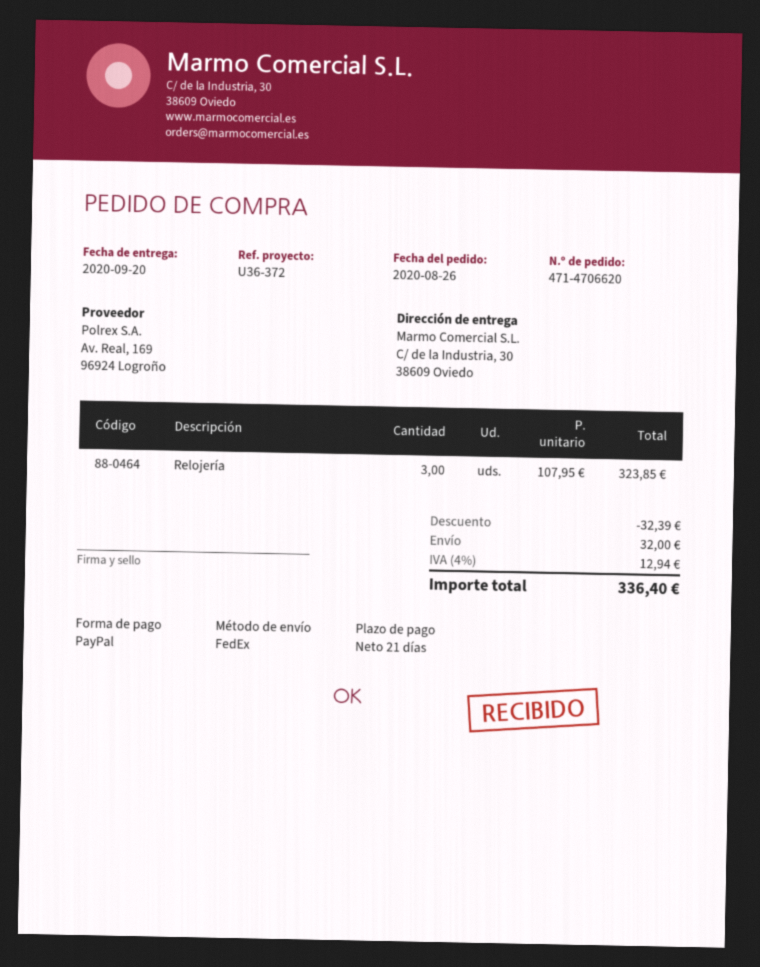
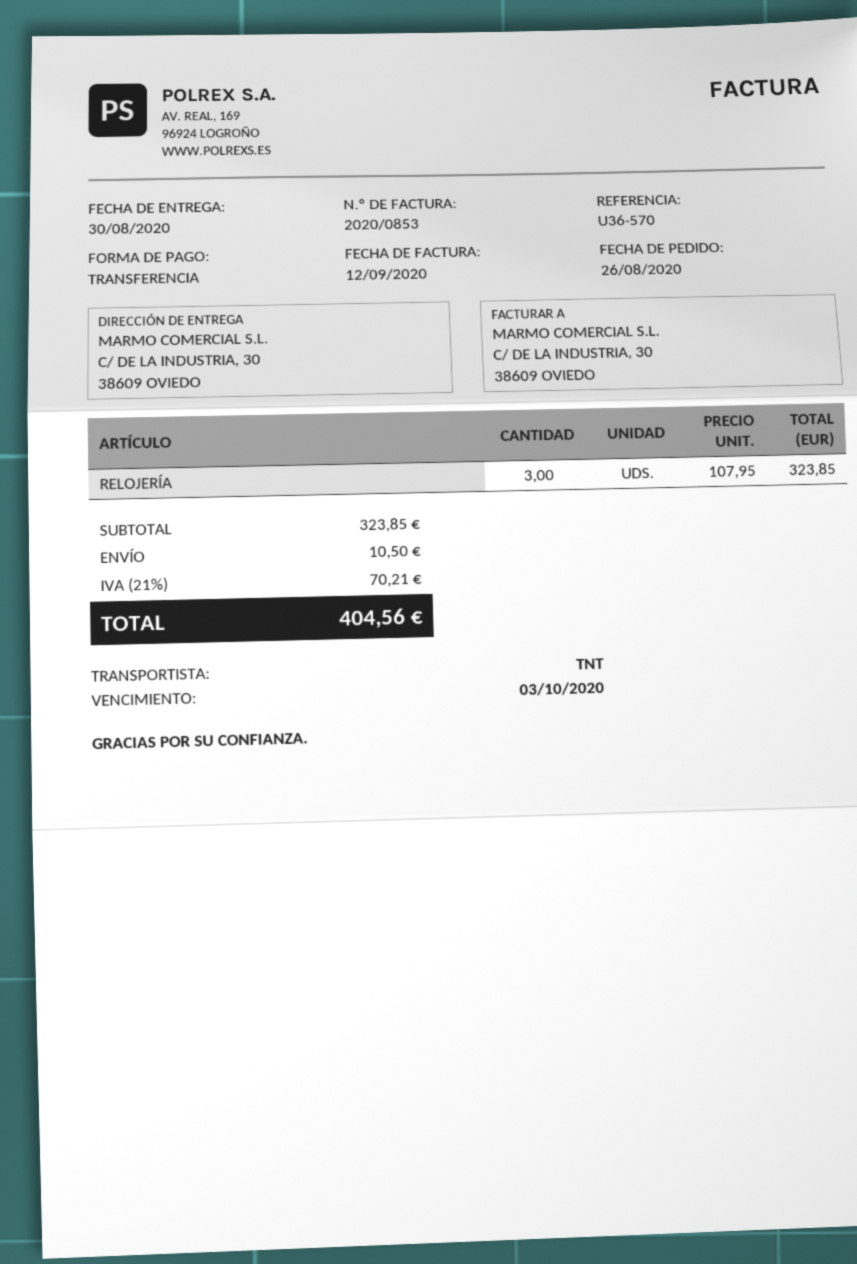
delivery date: 2020-09-20 -> 2020-08-30
reference: U36-372 -> U36-570
payment method: PayPal -> bank transfer
shipping method: FedEx -> TNT
discount: 32.39 -> none
shipping: 32.00 -> 10.50
tax: 4% = 12.94 -> 21% = 70.21
total: 336.40 -> 404.56

